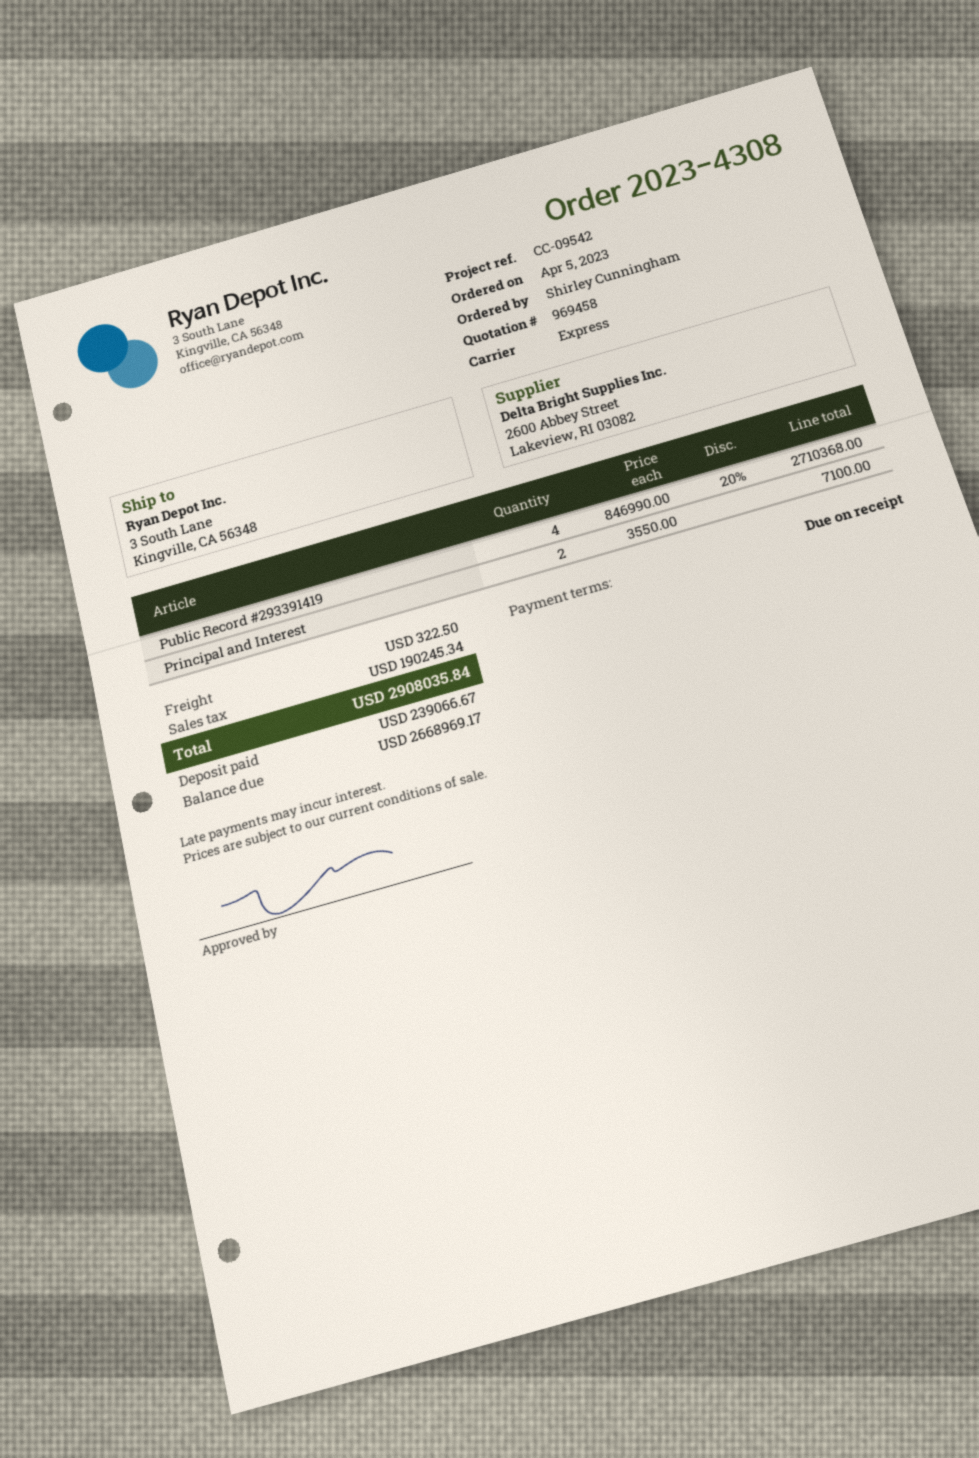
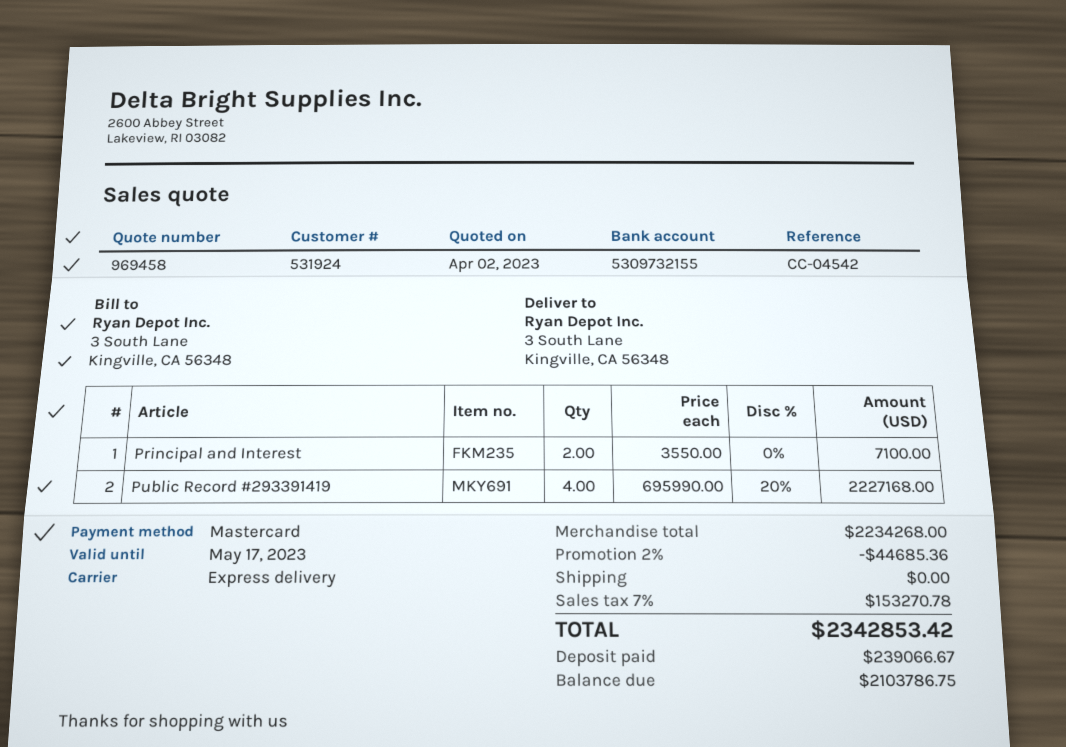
reference: CC-09542 -> CC-04542
Public Record #293391419: 4 x 846990.00 - 20% = 2710368.00 -> 4 x 695990.00 - 20% = 2227168.00
discount: none -> 2% = 44685.36
shipping: 322.50 -> 0.00
tax: 190245.34 -> 153270.78
total: 2908035.84 -> 2342853.42
balance: 2668969.17 -> 2103786.75

